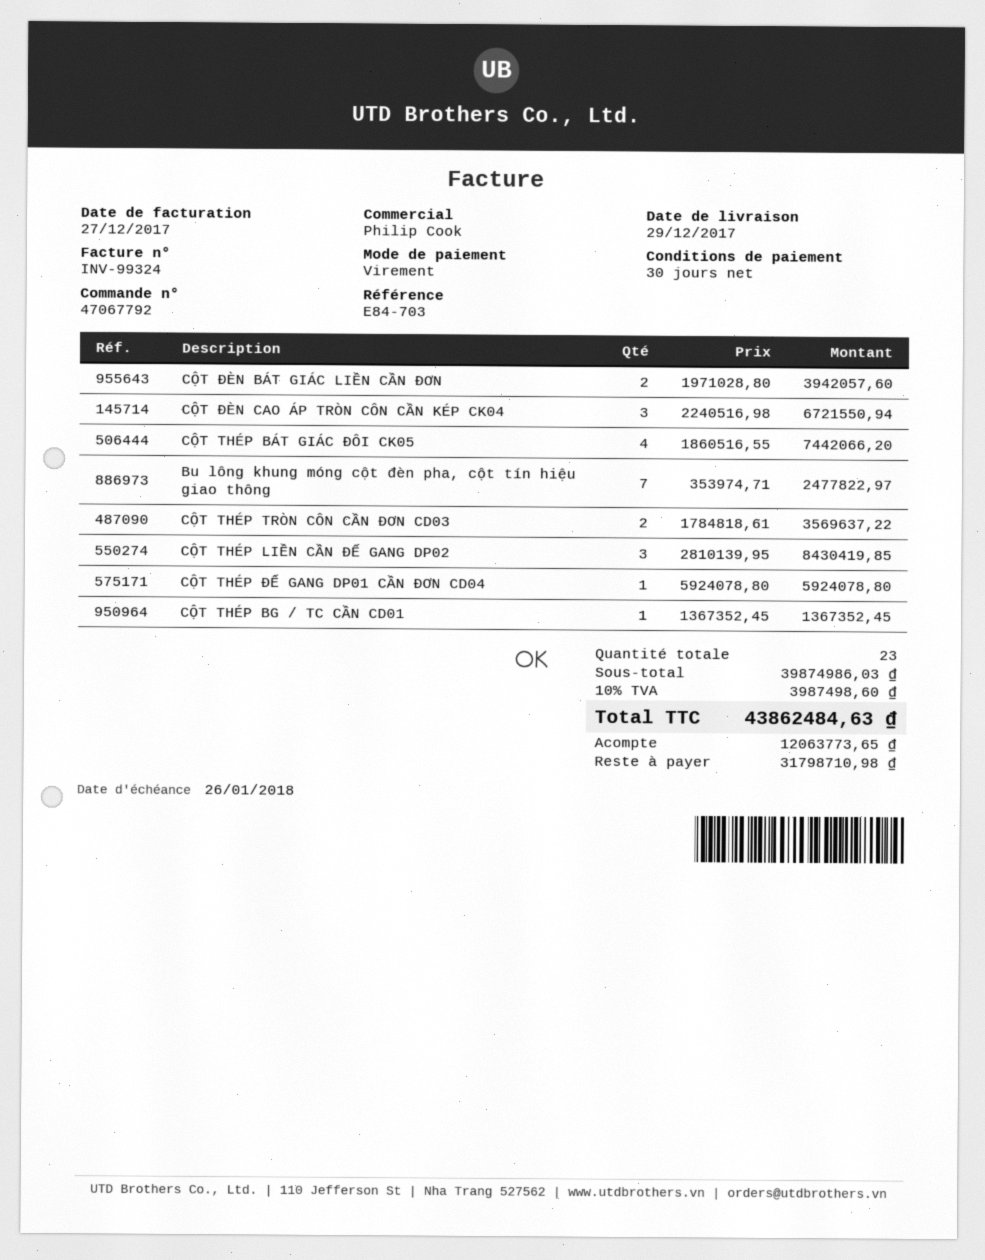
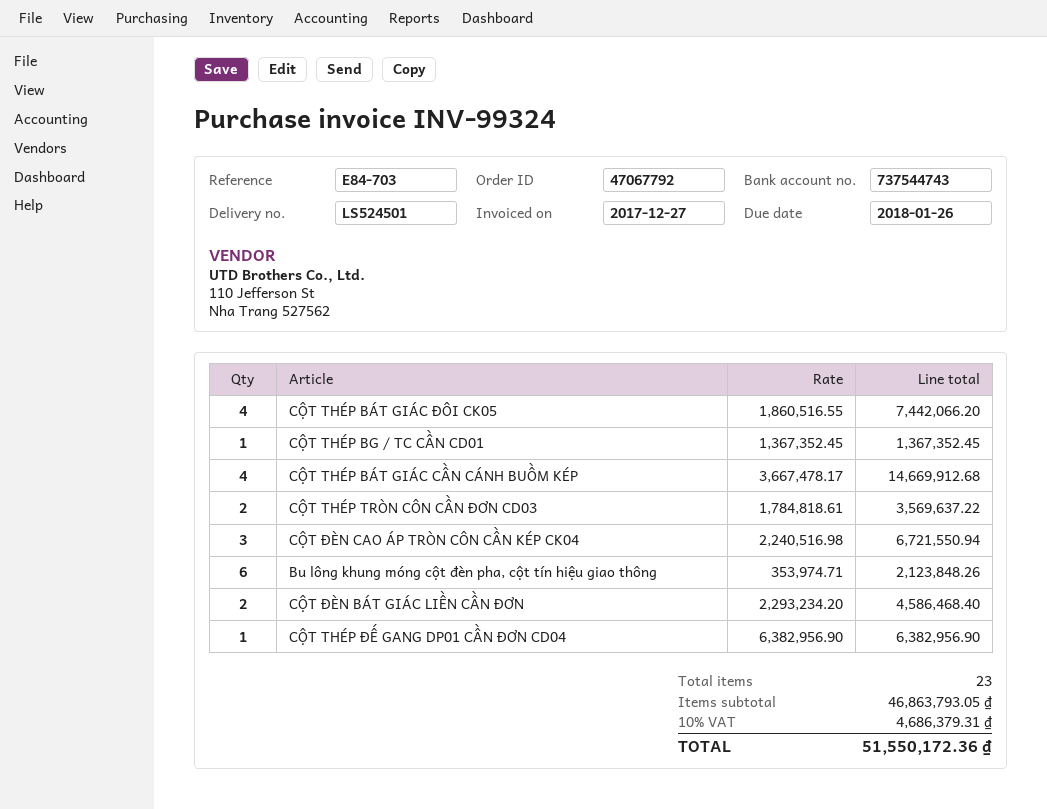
CỘT ĐÈN BÁT GIÁC LIỀN CẦN ĐƠN: 2 x 1971028.80 = 3942057.60 -> 2 x 2293234.20 = 4586468.40
Bu lông khung móng cột đèn pha, cột tín hiệu giao thông: 7 x 353974.71 = 2477822.97 -> 6 x 353974.71 = 2123848.26
CỘT THÉP LIỀN CẦN ĐẾ GANG DP02: 3 x 2810139.95 = 8430419.85 -> none
CỘT THÉP ĐẾ GANG DP01 CẦN ĐƠN CD04: 1 x 5924078.80 = 5924078.80 -> 1 x 6382956.90 = 6382956.90
CỘT THÉP BÁT GIÁC CẦN CÁNH BUỒM KÉP: none -> 4 x 3667478.17 = 14669912.68
subtotal: 39874986.03 -> 46863793.05
tax: 10% = 3987498.60 -> 10% = 4686379.31
total: 43862484.63 -> 51550172.36

